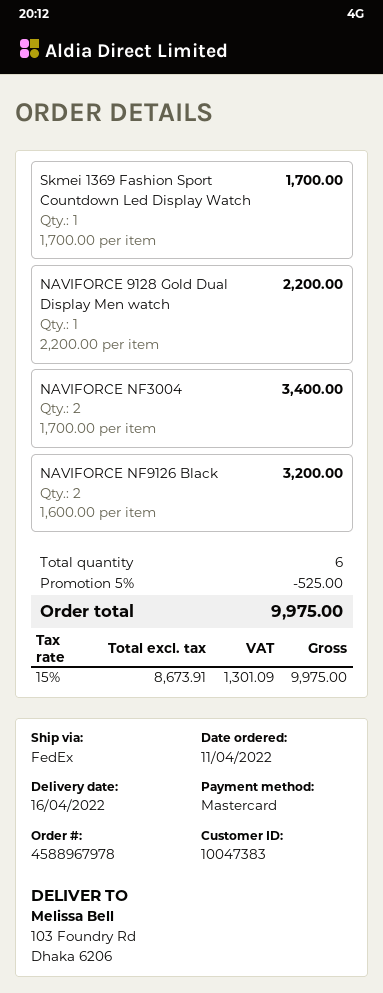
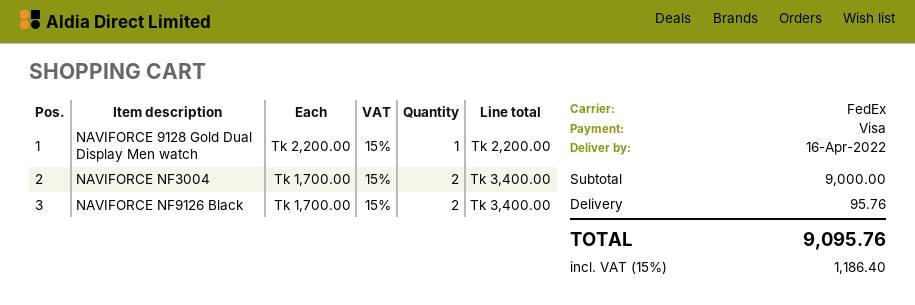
payment method: Mastercard -> Visa
Skmei 1369 Fashion Sport Countdown Led Display Watch: 1 x 1700.00 = 1700.00 -> none
NAVIFORCE NF9126 Black: 2 x 1600.00 = 3200.00 -> 2 x 1700.00 = 3400.00
discount: 5% = 525.00 -> none
shipping: none -> 95.76
tax: 15% = 1301.09 -> 15% = 1186.40
total: 9975.00 -> 9095.76

